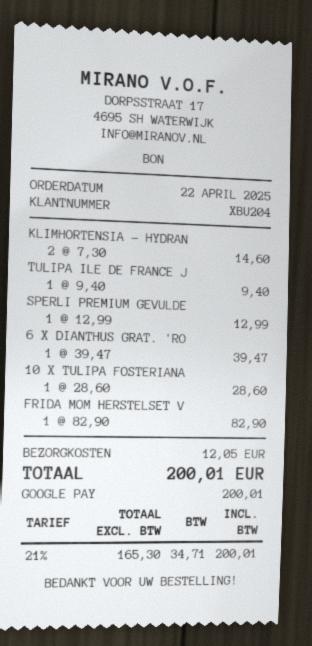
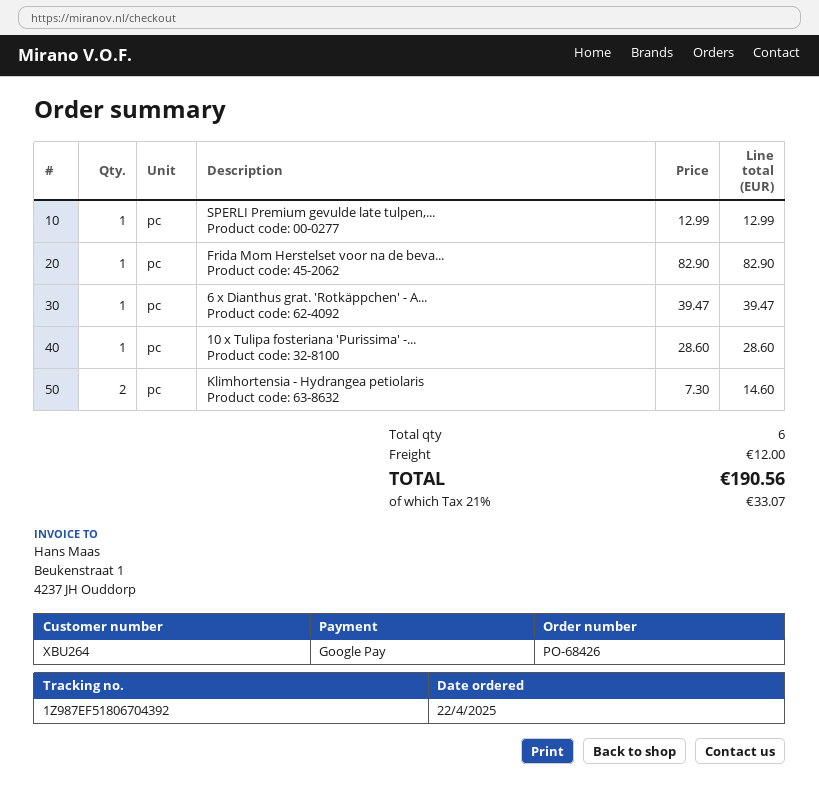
customer number: XBU204 -> XBU264
TULIPA ILE DE FRANCE J: 1 x 9.40 = 9.40 -> none
shipping: 12.05 -> 12.00
tax: 21% = 34.71 -> 21% = 33.07
total: 200.01 -> 190.56

